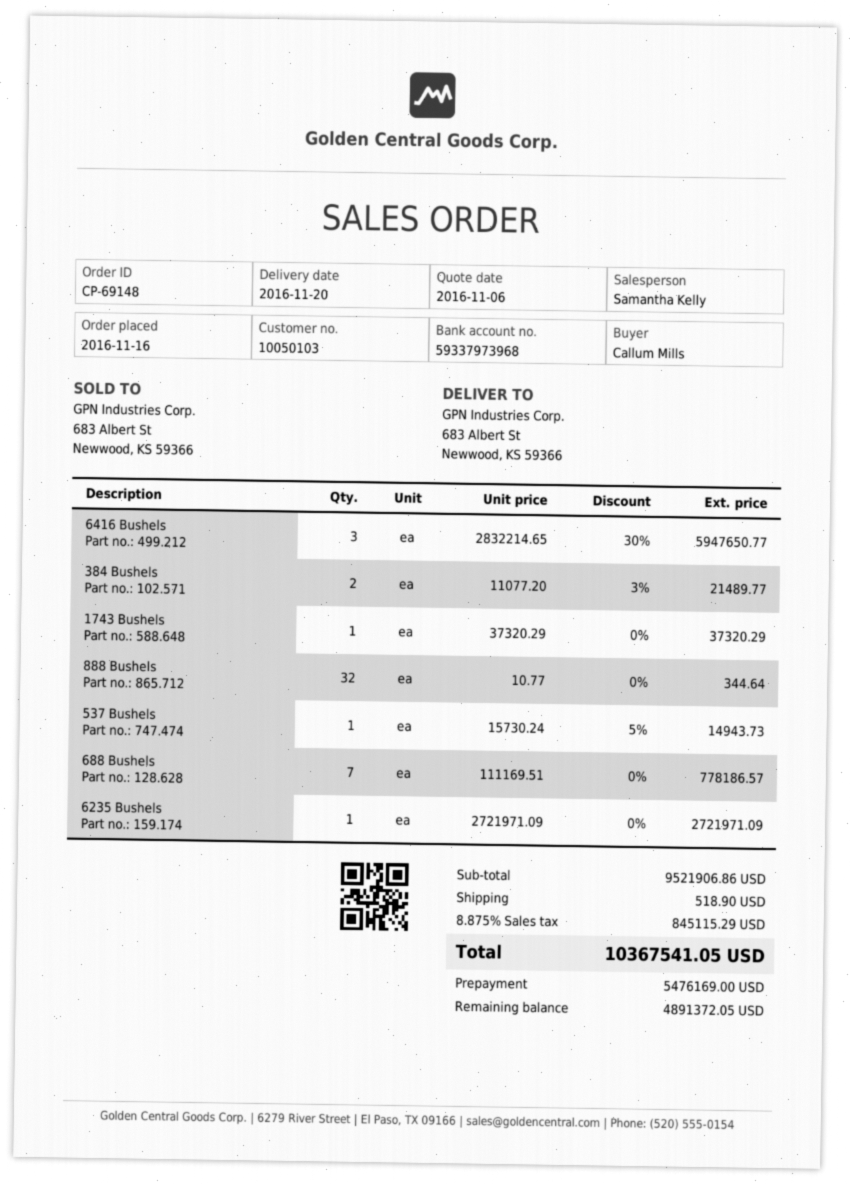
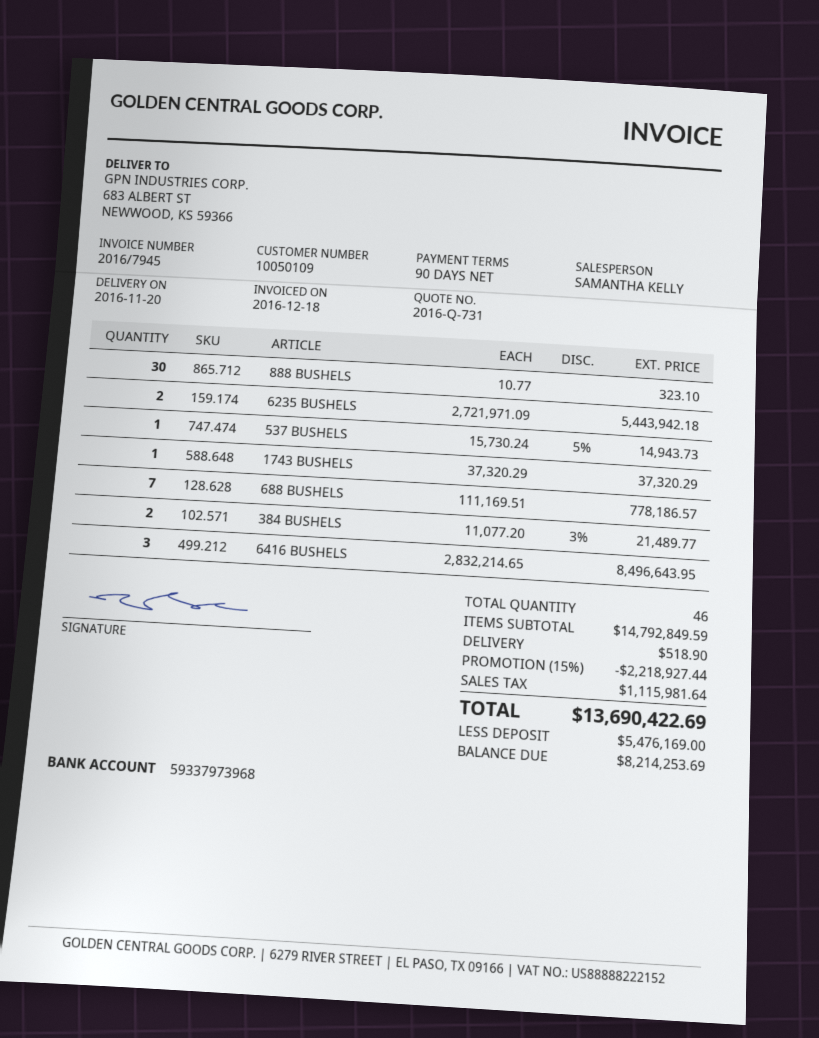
customer number: 10050103 -> 10050109
6416 Bushels: 3 x 2832214.65 - 30% = 5947650.77 -> 3 x 2832214.65 = 8496643.95
888 Bushels: 32 x 10.77 = 344.64 -> 30 x 10.77 = 323.10
6235 Bushels: 1 x 2721971.09 = 2721971.09 -> 2 x 2721971.09 = 5443942.18
subtotal: 9521906.86 -> 14792849.59
discount: none -> 15% = 2218927.44
tax: 845115.29 -> 1115981.64
total: 10367541.05 -> 13690422.69
balance: 4891372.05 -> 8214253.69

